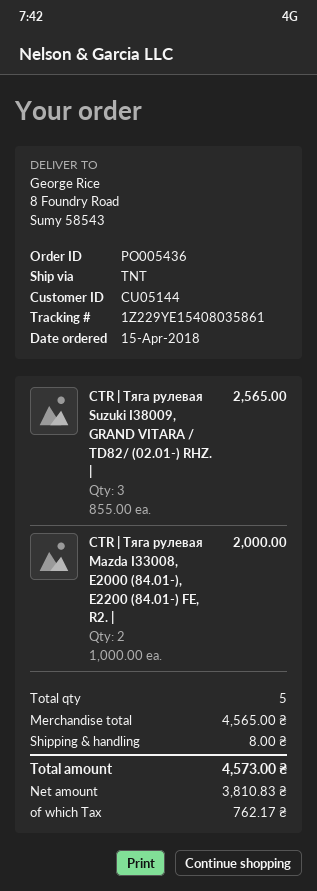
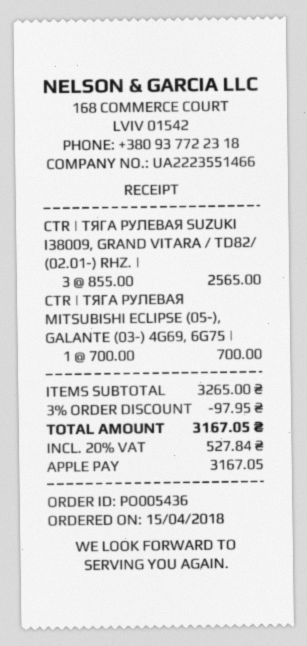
CTR | Тяга рулевая Mazda I33008, E2000 (84.01-), E2200 (84.01-) FE, R2. |: 2 x 1000.00 = 2000.00 -> none
CTR | ТЯГА РУЛЕВАЯ MITSUBISHI ECLIPSE (05-), GALANTE (03-) 4G69, 6G75 |: none -> 1 x 700.00 = 700.00
subtotal: 4565.00 -> 3265.00
discount: none -> 3% = 97.95
shipping: 8.00 -> none
tax: 762.17 -> 527.84
total: 4573.00 -> 3167.05

